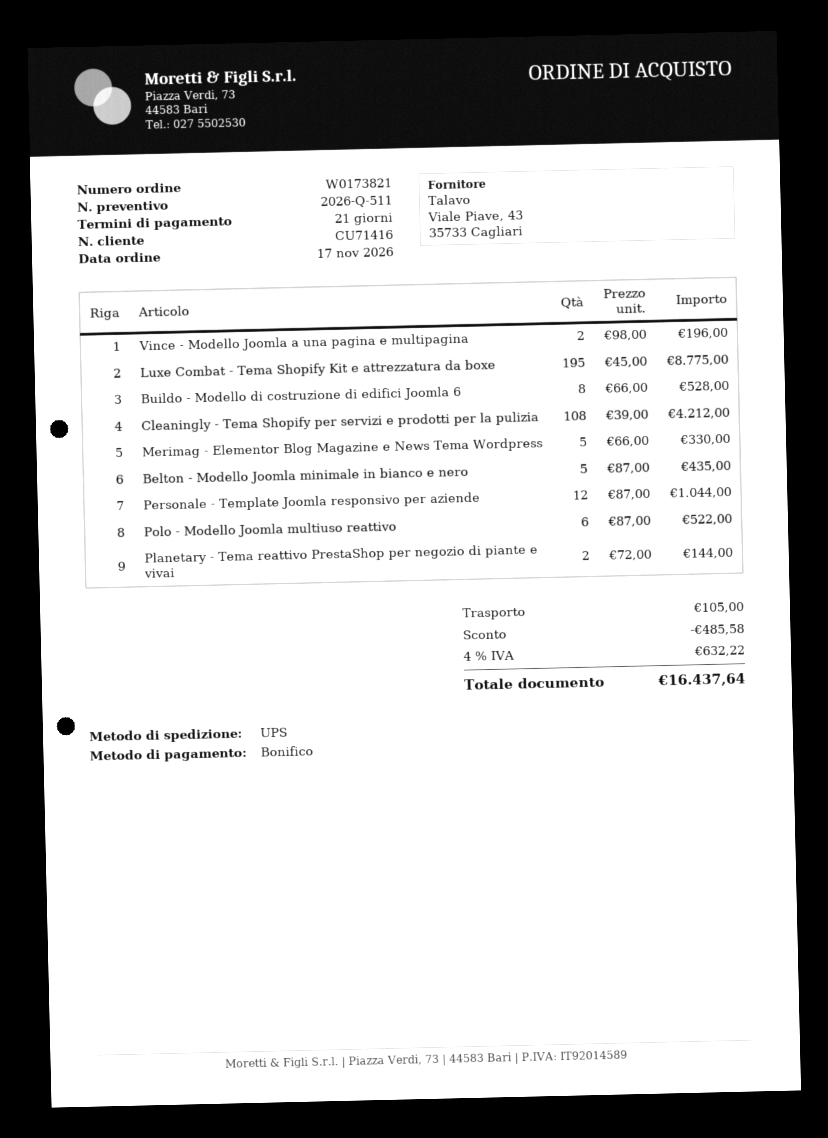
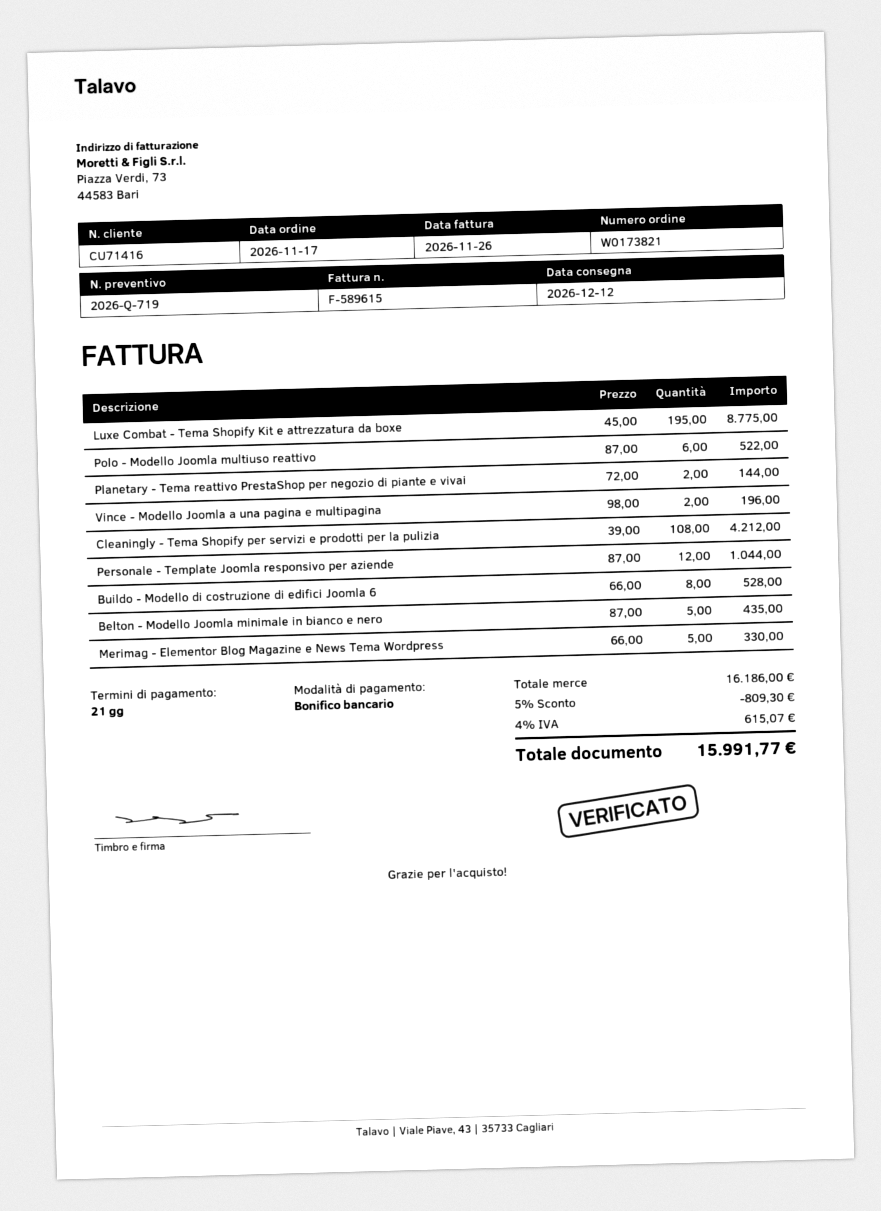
quote number: 2026-Q-511 -> 2026-Q-719
discount: 485.58 -> 809.30
shipping: 105.00 -> none
tax: 4% = 632.22 -> 4% = 615.07
total: 16437.64 -> 15991.77

